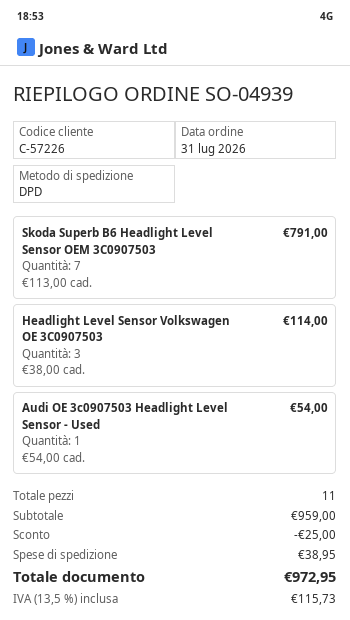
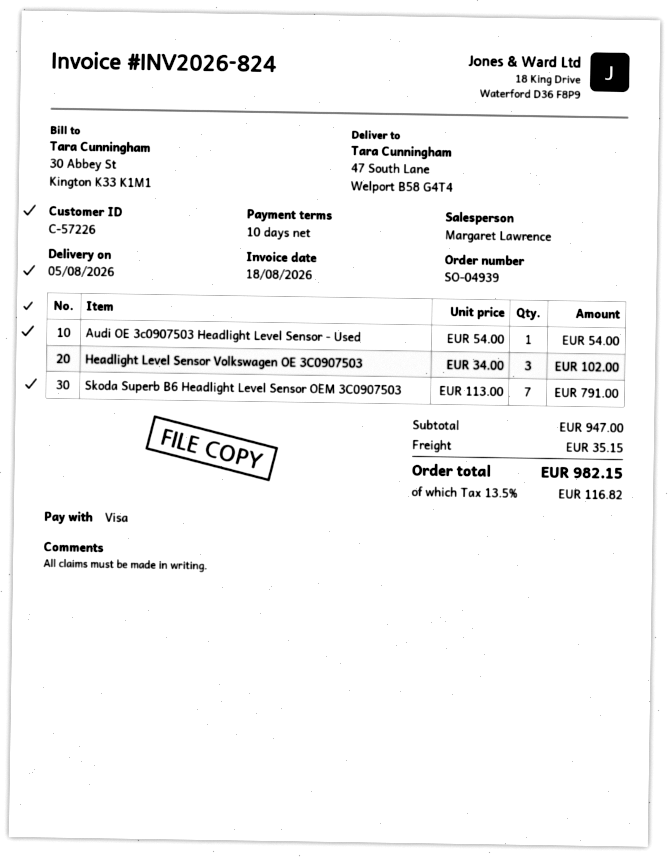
Headlight Level Sensor Volkswagen OE 3C0907503: 3 x 38.00 = 114.00 -> 3 x 34.00 = 102.00
subtotal: 959.00 -> 947.00
discount: 25.00 -> none
shipping: 38.95 -> 35.15
tax: 13.5% = 115.73 -> 13.5% = 116.82
total: 972.95 -> 982.15

